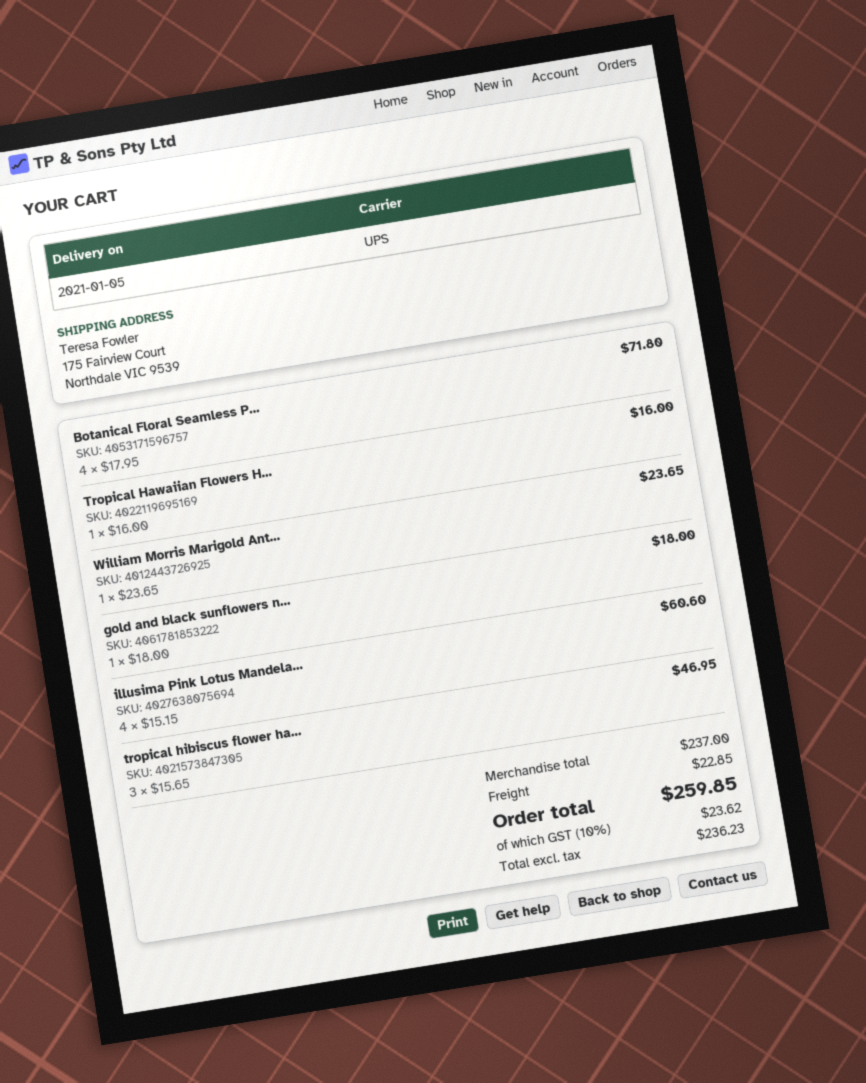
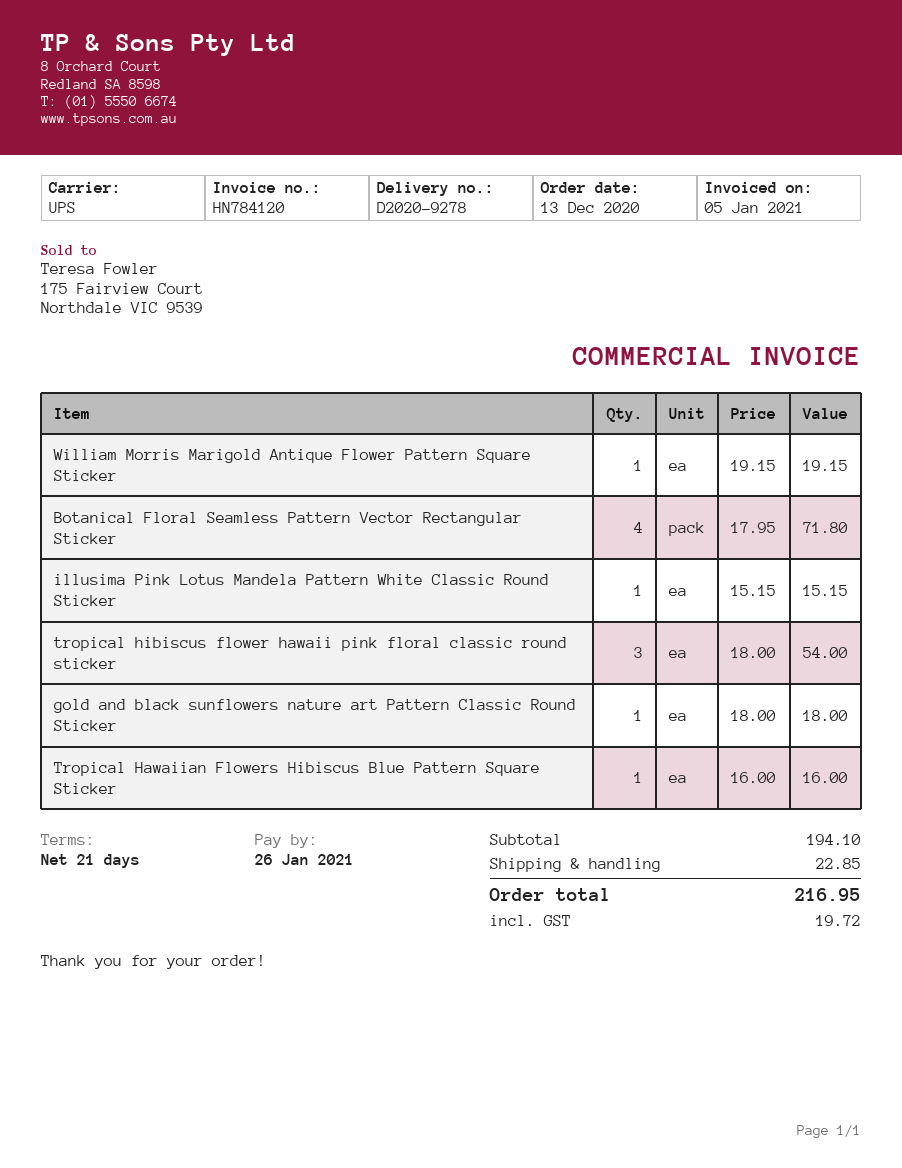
William Morris Marigold Ant...: 1 x 23.65 = 23.65 -> 1 x 19.15 = 19.15
illusima Pink Lotus Mandela...: 4 x 15.15 = 60.60 -> 1 x 15.15 = 15.15
tropical hibiscus flower ha...: 3 x 15.65 = 46.95 -> 3 x 18.00 = 54.00
subtotal: 237.00 -> 194.10
tax: 23.62 -> 19.72
total: 259.85 -> 216.95

